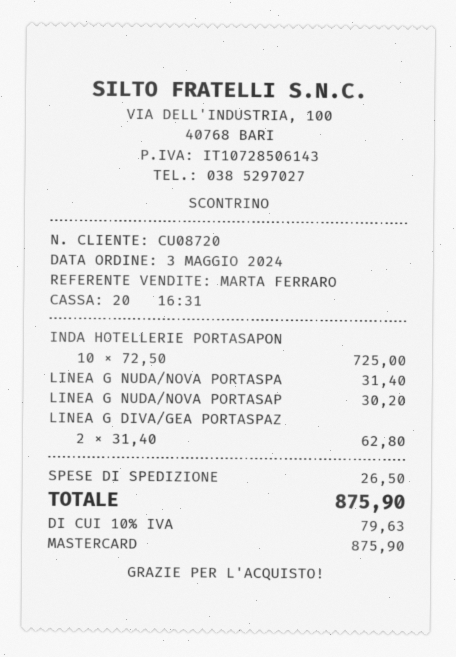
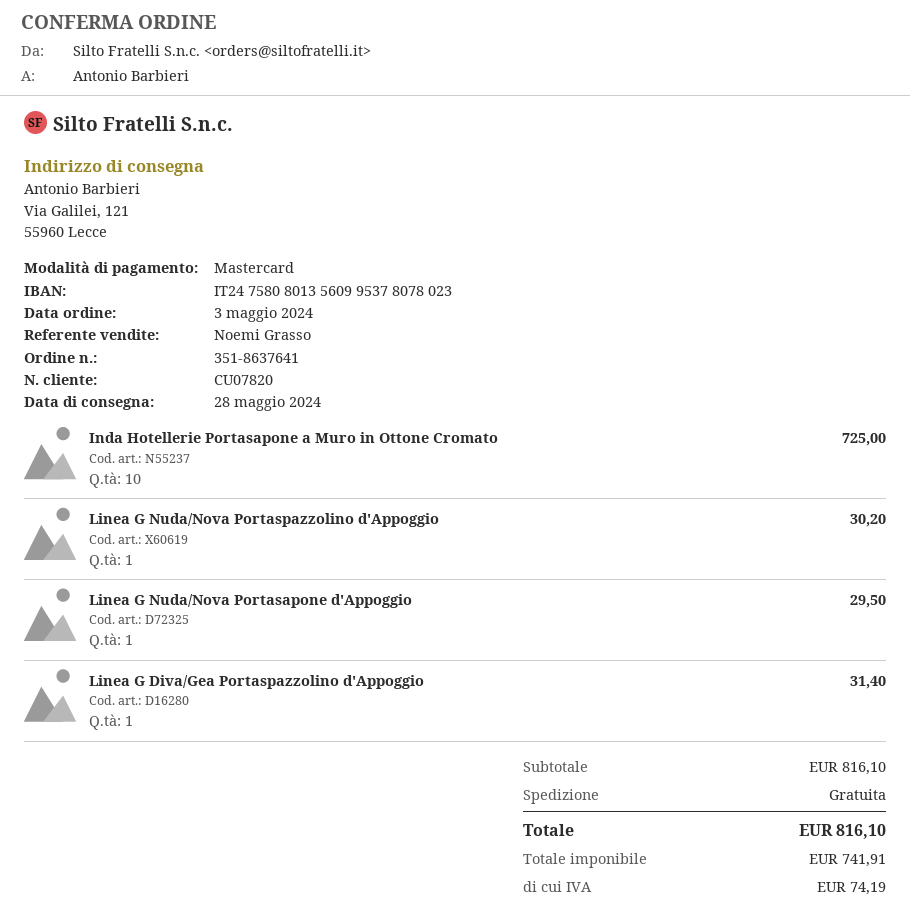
customer number: CU08720 -> CU07820
sales rep: MARTA FERRARO -> Noemi Grasso
LINEA G NUDA/NOVA PORTASPA: 1 for 31.40 -> 1 for 30.20
LINEA G NUDA/NOVA PORTASAP: 1 for 30.20 -> 1 for 29.50
LINEA G DIVA/GEA PORTASPAZ: 2 for 62.80 -> 1 for 31.40
shipping: 26.50 -> 0.00
tax: 79.63 -> 74.19
total: 875.90 -> 816.10

